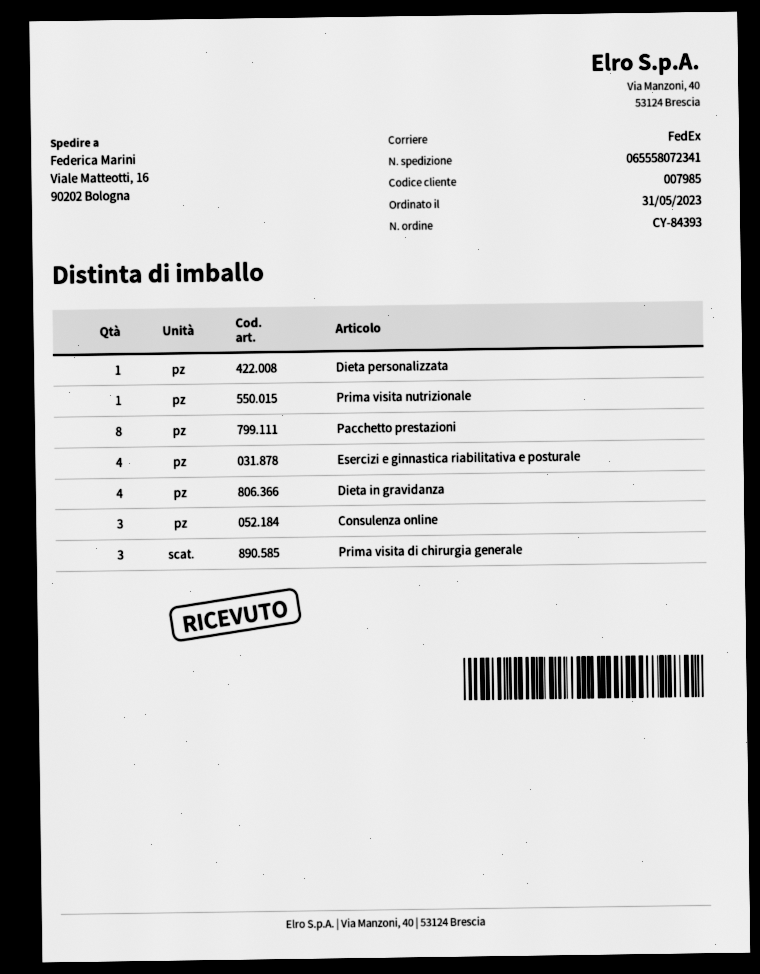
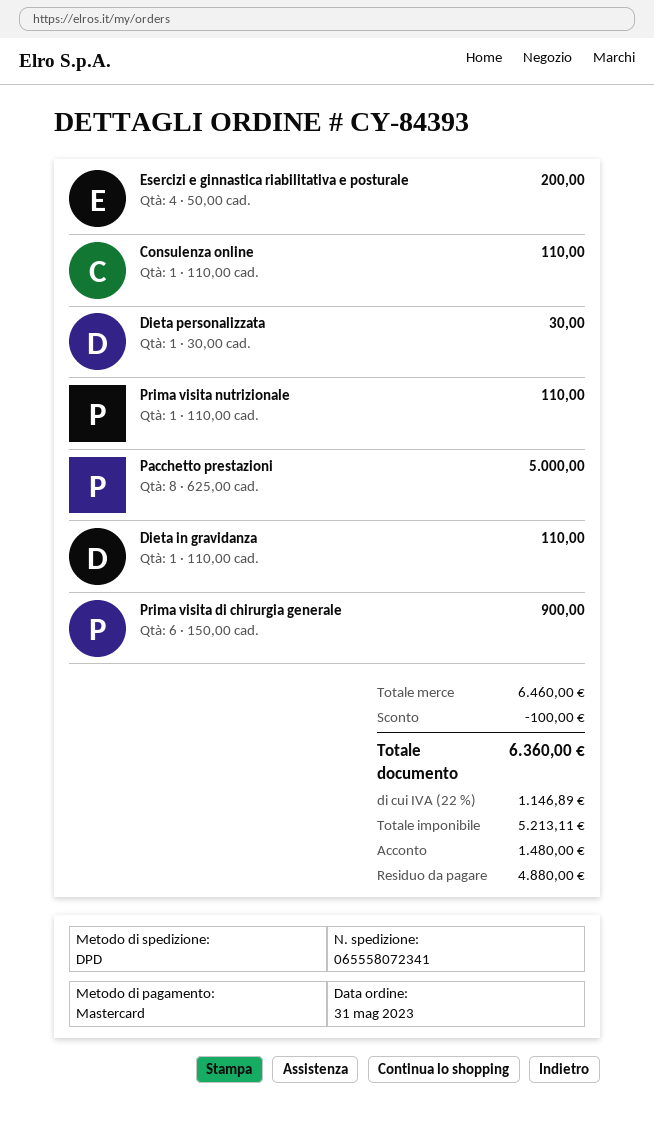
shipping method: FedEx -> DPD
Dieta in gravidanza: 4 -> 1
Consulenza online: 3 -> 1
Prima visita di chirurgia generale: 3 -> 6

